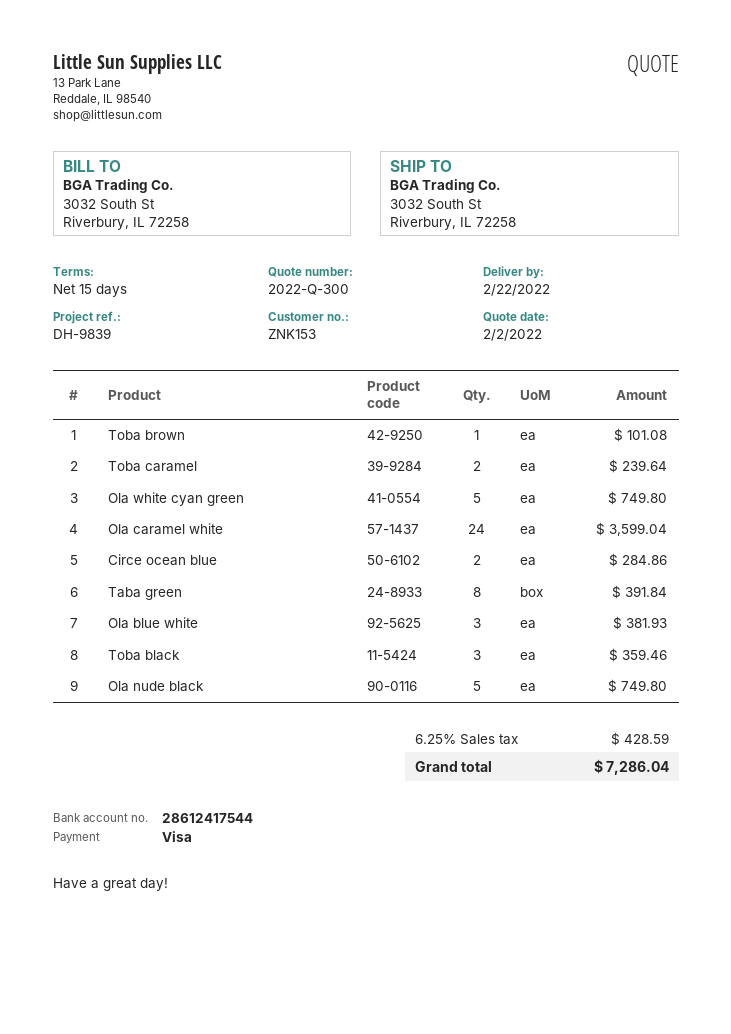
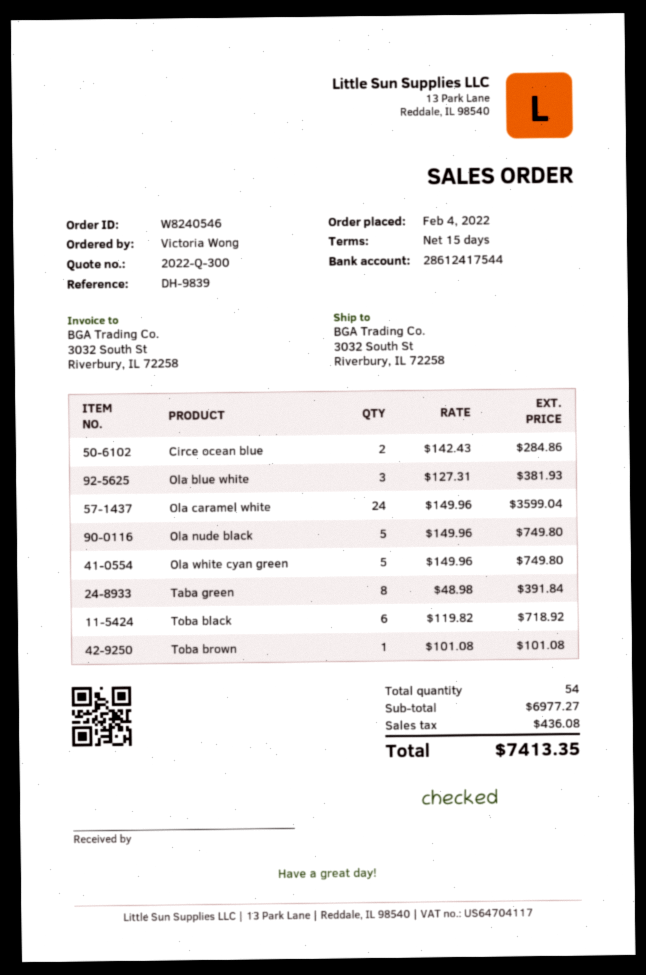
Toba caramel: 2 for 239.64 -> none
Toba black: 3 for 359.46 -> 6 for 718.92
tax: 428.59 -> 436.08
total: 7286.04 -> 7413.35

